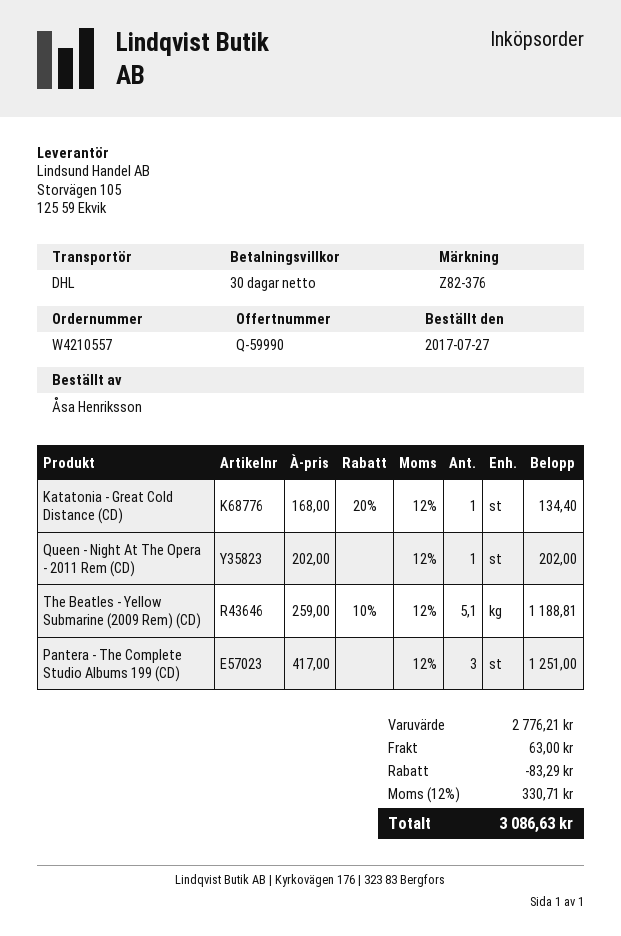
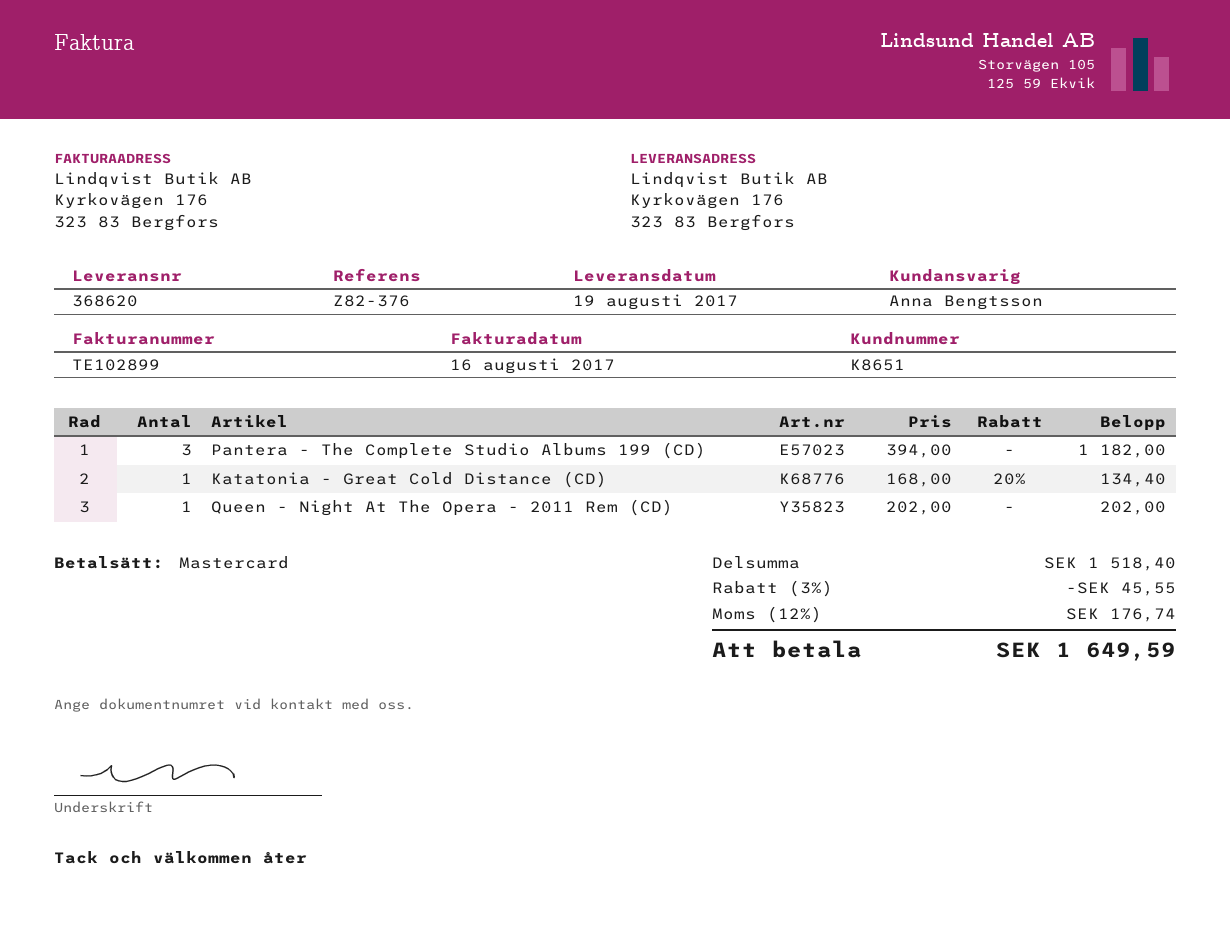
The Beatles - Yellow Submarine (2009 Rem) (CD): 5.1 x 259.00 - 10% = 1188.81 -> none
Pantera - The Complete Studio Albums 199 (CD): 3 x 417.00 = 1251.00 -> 3 x 394.00 = 1182.00
subtotal: 2776.21 -> 1518.40
discount: 83.29 -> 45.55
shipping: 63.00 -> none
tax: 12% = 330.71 -> 12% = 176.74
total: 3086.63 -> 1649.59

